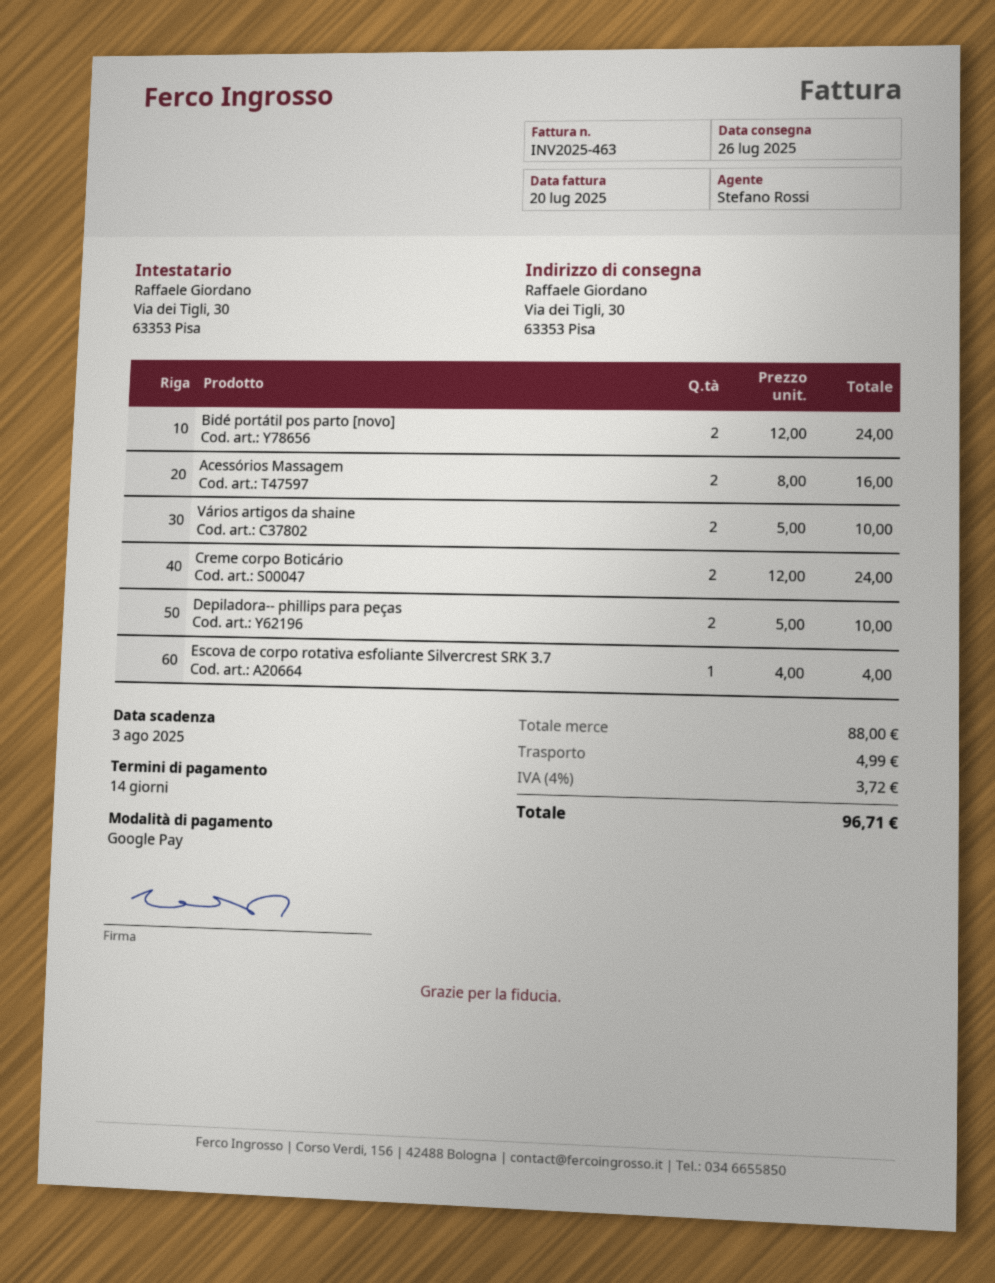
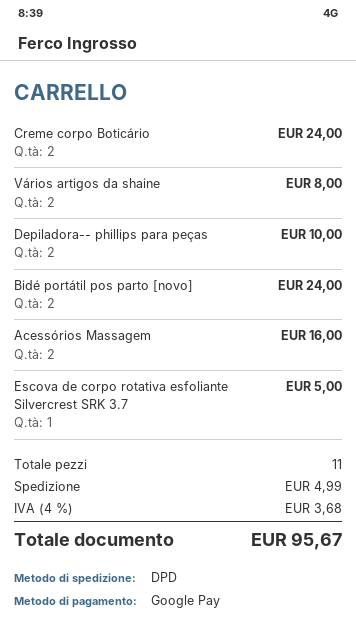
Vários artigos da shaine: 2 for 10.00 -> 2 for 8.00
Escova de corpo rotativa esfoliante Silvercrest SRK 3.7: 1 for 4.00 -> 1 for 5.00
tax: 4% = 3.72 -> 4% = 3.68
total: 96.71 -> 95.67

